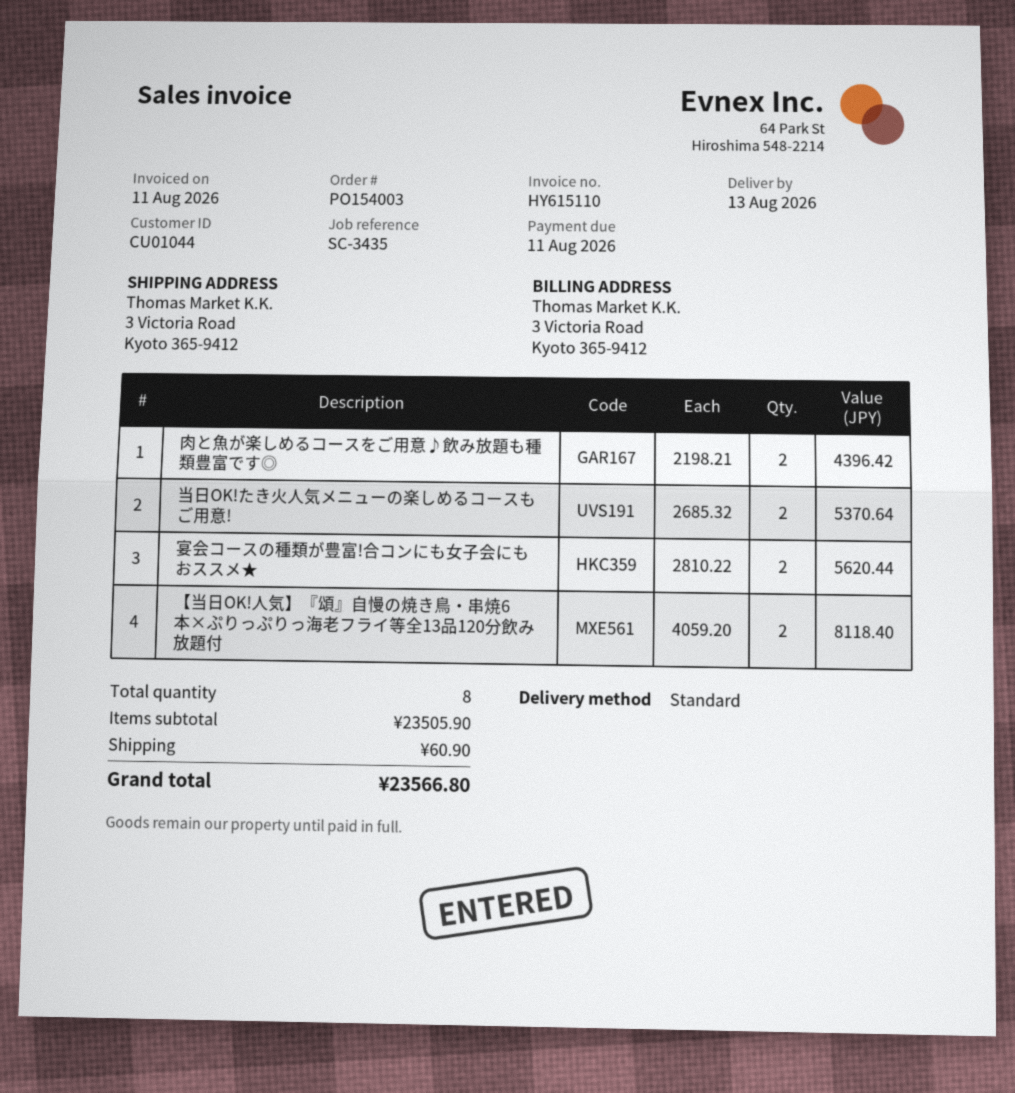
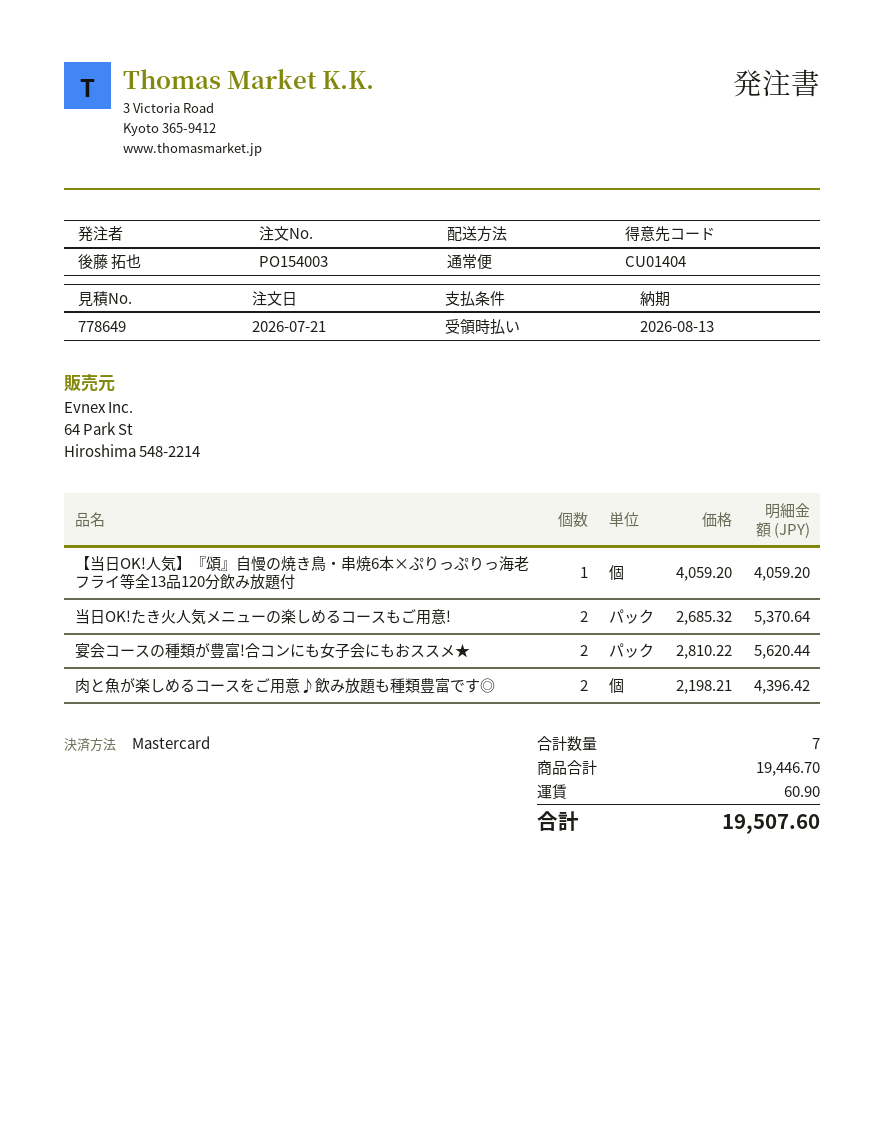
customer number: CU01044 -> CU01404
【当日OK!人気】『頌』自慢の焼き鳥・串焼6本×ぷりっぷりっ海老フライ等全13品120分飲み放題付: 2 x 4059.20 = 8118.40 -> 1 x 4059.20 = 4059.20
total quantity: 8 -> 7
subtotal: 23505.90 -> 19446.70
total: 23566.80 -> 19507.60

